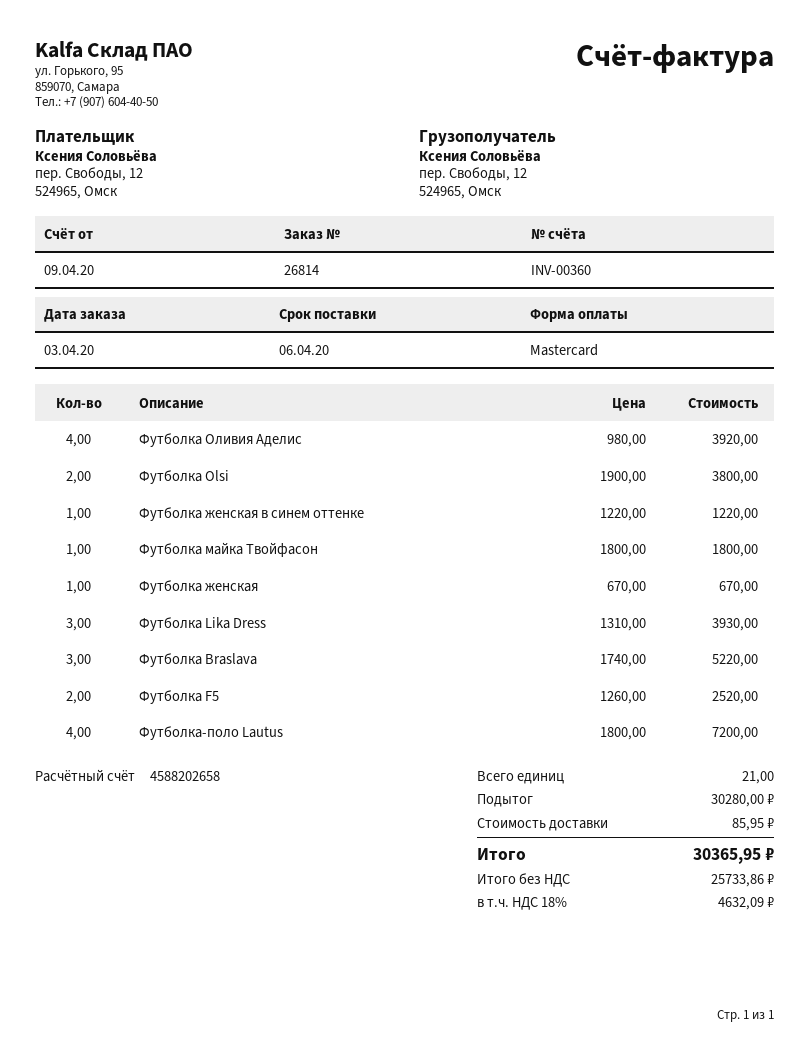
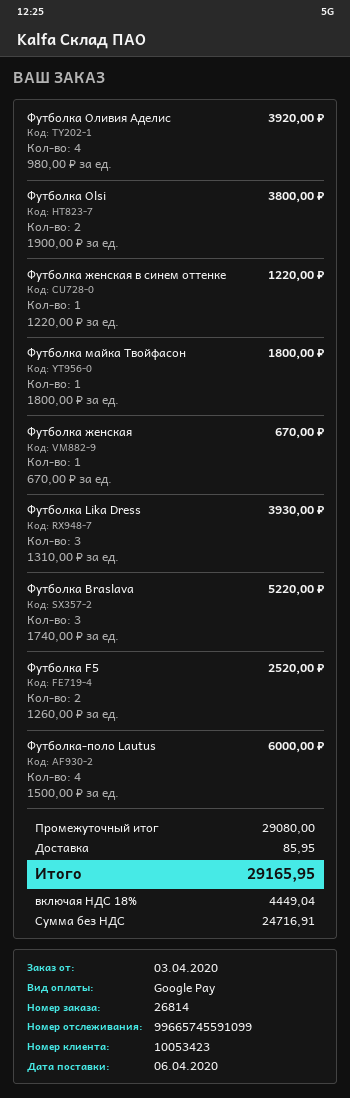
payment method: Mastercard -> Google Pay
Футболка-поло Lautus: 4 x 1800.00 = 7200.00 -> 4 x 1500.00 = 6000.00
subtotal: 30280.00 -> 29080.00
net: 25733.86 -> 24716.91
tax: 18% = 4632.09 -> 18% = 4449.04
total: 30365.95 -> 29165.95

